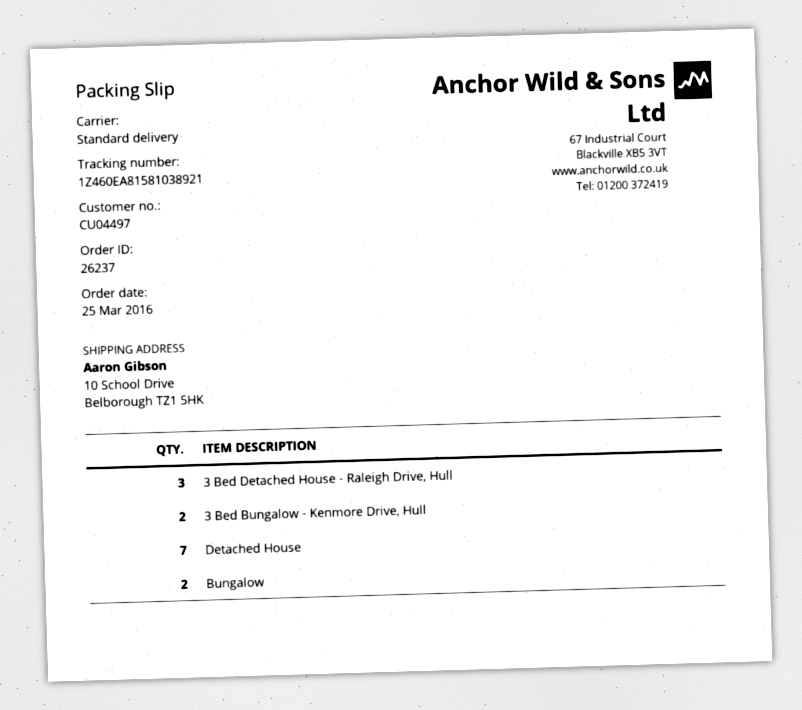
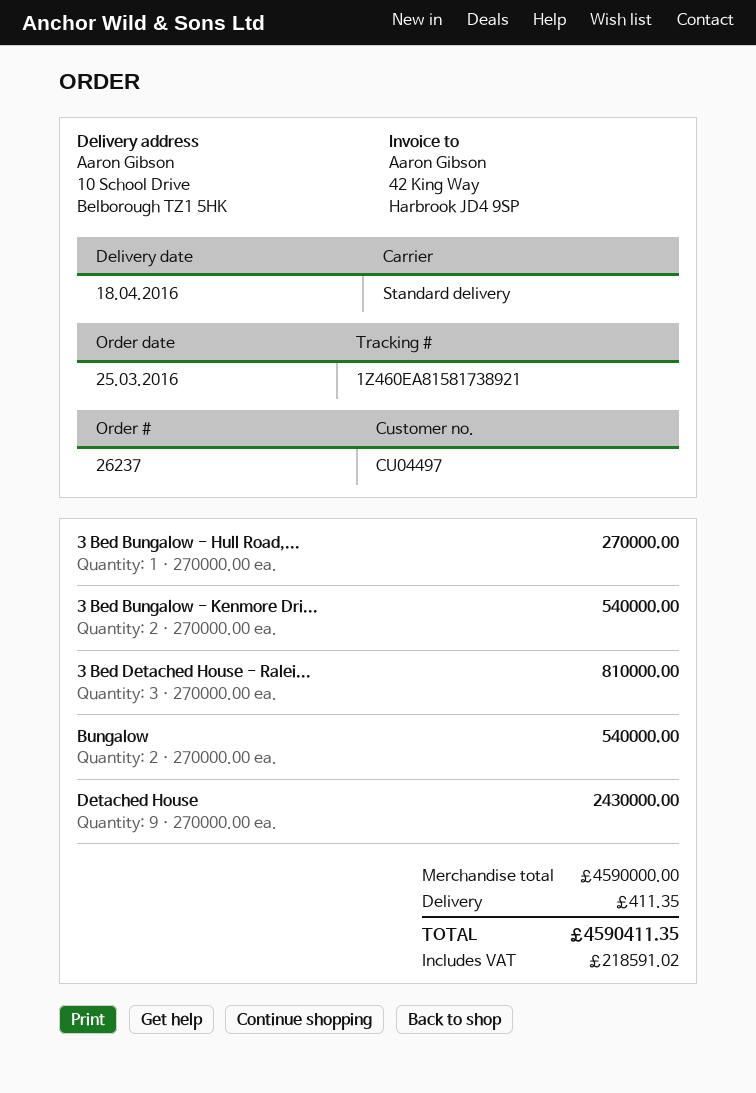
tracking number: 1Z460EA81581038921 -> 1Z460EA81581738921
Detached House: 7 -> 9
3 Bed Bungalow - Hull Road,...: none -> 1

